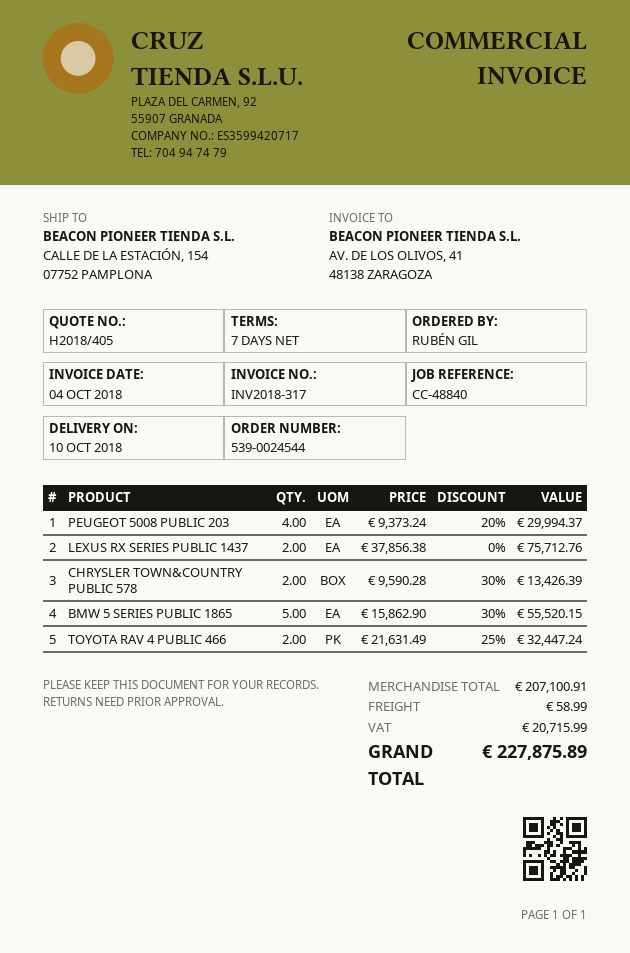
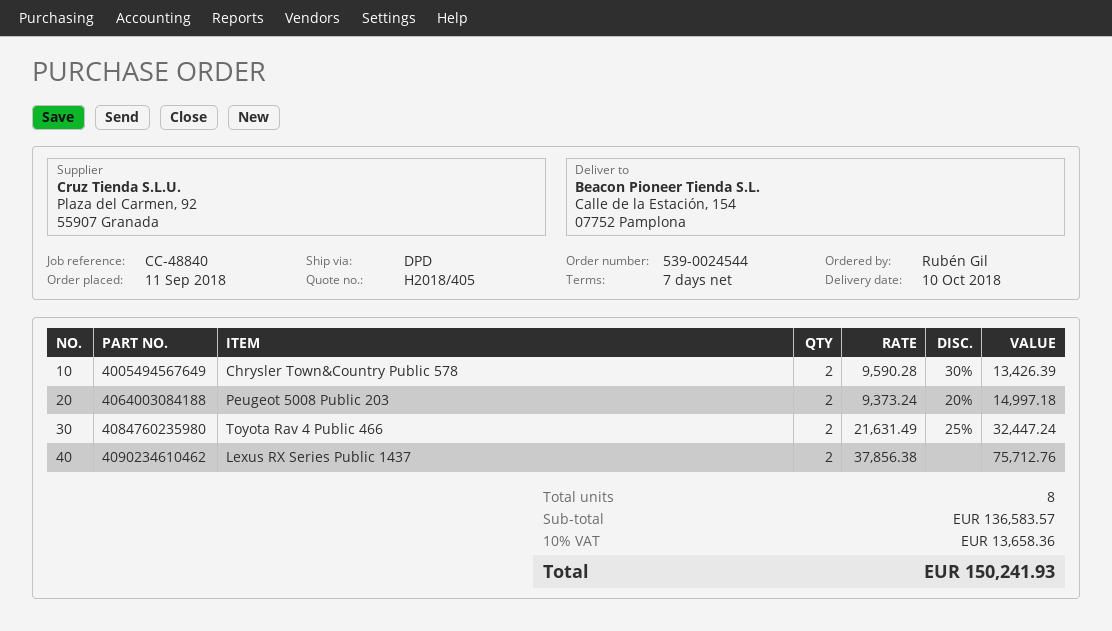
PEUGEOT 5008 PUBLIC 203: 4 x 9373.24 - 20% = 29994.37 -> 2 x 9373.24 - 20% = 14997.18
BMW 5 SERIES PUBLIC 1865: 5 x 15862.90 - 30% = 55520.15 -> none
subtotal: 207100.91 -> 136583.57
shipping: 58.99 -> none
tax: 20715.99 -> 13658.36
total: 227875.89 -> 150241.93

